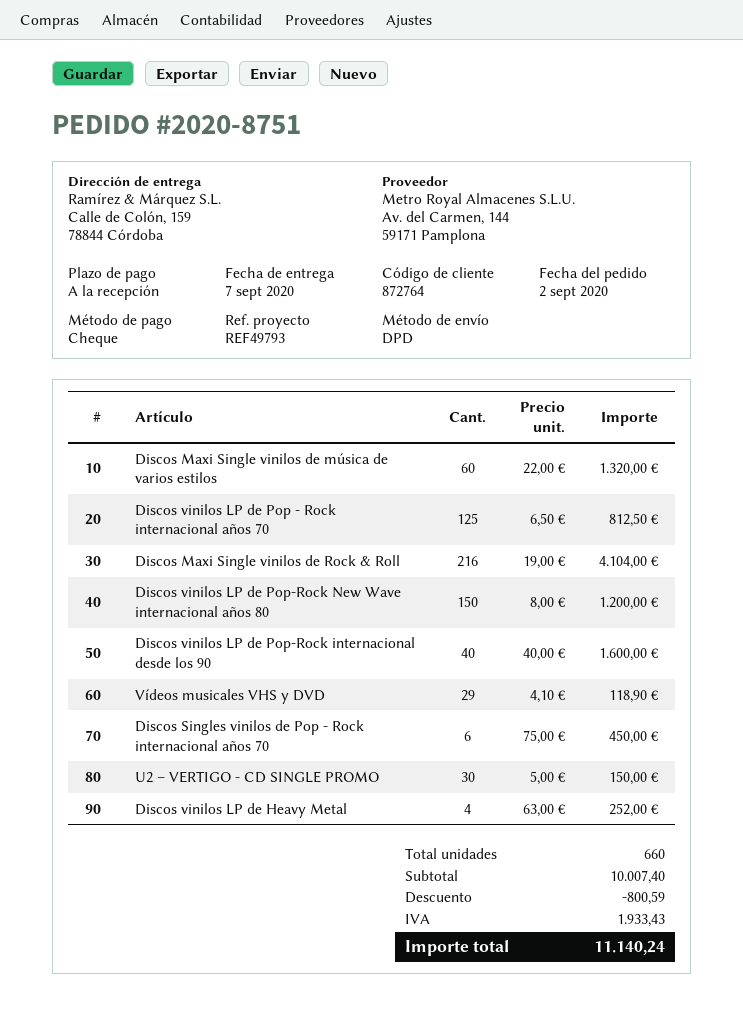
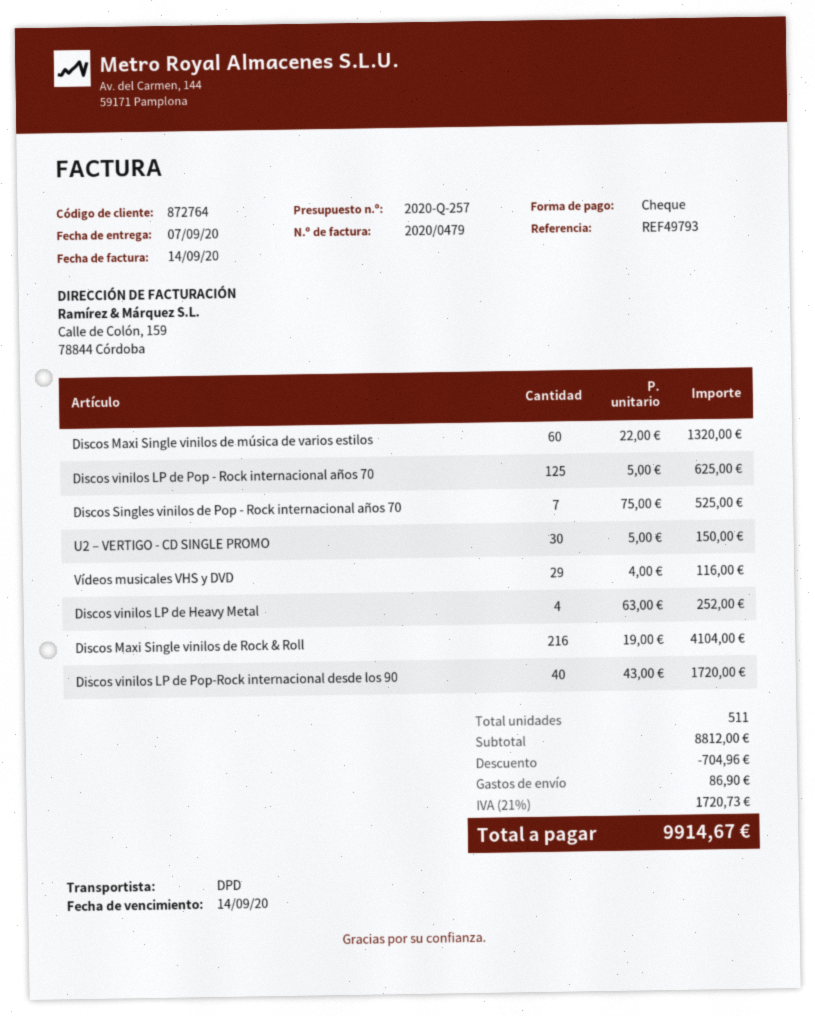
Discos vinilos LP de Pop - Rock internacional años 70: 125 x 6.50 = 812.50 -> 125 x 5.00 = 625.00
Discos vinilos LP de Pop-Rock New Wave internacional años 80: 150 x 8.00 = 1200.00 -> none
Discos vinilos LP de Pop-Rock internacional desde los 90: 40 x 40.00 = 1600.00 -> 40 x 43.00 = 1720.00
Vídeos musicales VHS y DVD: 29 x 4.10 = 118.90 -> 29 x 4.00 = 116.00
Discos Singles vinilos de Pop - Rock internacional años 70: 6 x 75.00 = 450.00 -> 7 x 75.00 = 525.00
total quantity: 660 -> 511
subtotal: 10007.40 -> 8812.00
discount: 800.59 -> 704.96
shipping: none -> 86.90
tax: 1933.43 -> 1720.73
total: 11140.24 -> 9914.67

